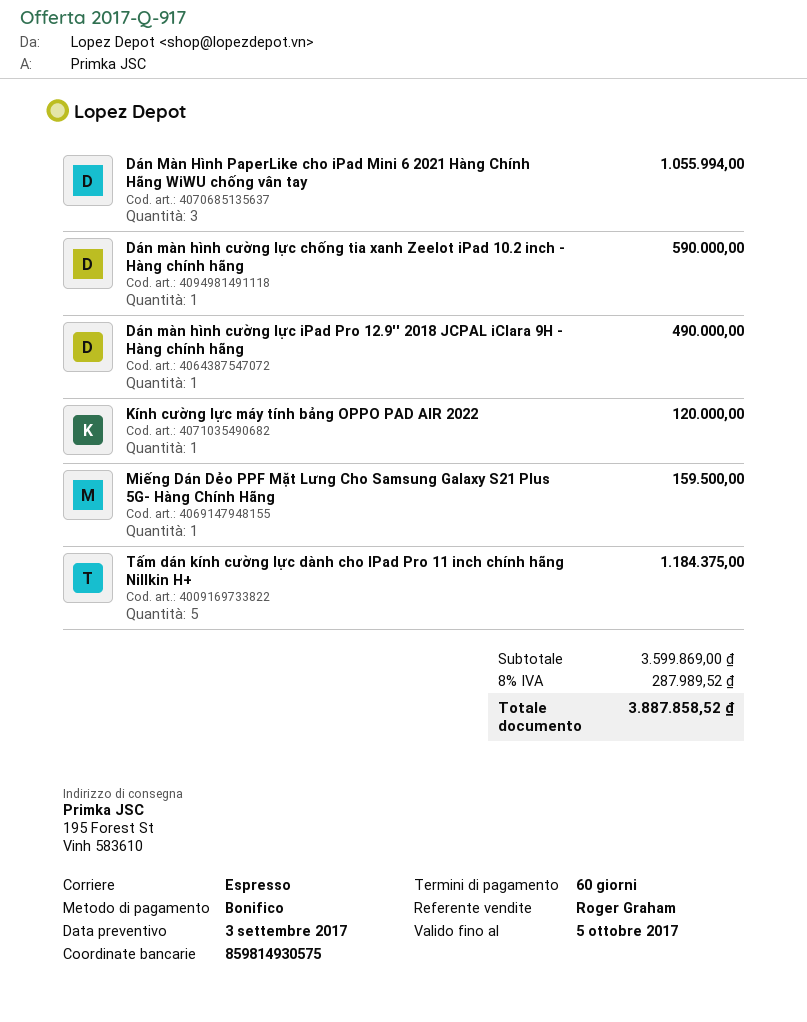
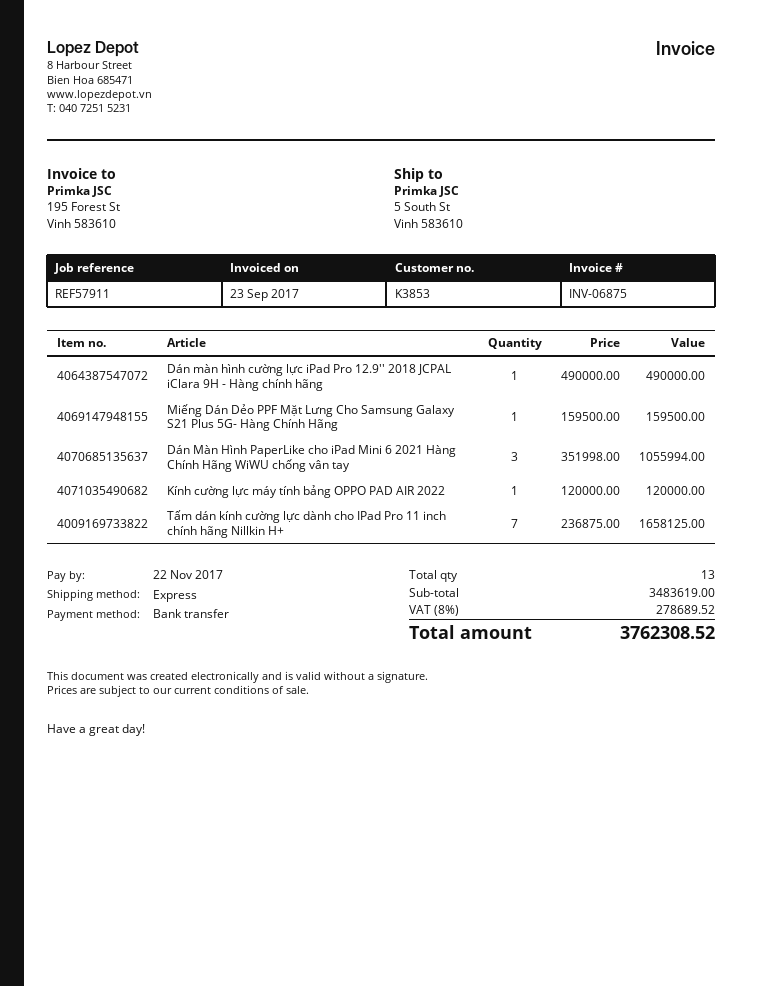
ship to: 195 Forest St, Vinh 583610 -> 5 South St, Vinh 583610
Dán màn hình cường lực chống tia xanh Zeelot iPad 10.2 inch - Hàng chính hãng: 1 for 590000.00 -> none
Tấm dán kính cường lực dành cho IPad Pro 11 inch chính hãng Nillkin H+: 5 for 1184375.00 -> 7 for 1658125.00
subtotal: 3599869.00 -> 3483619.00
tax: 8% = 287989.52 -> 8% = 278689.52
total: 3887858.52 -> 3762308.52

